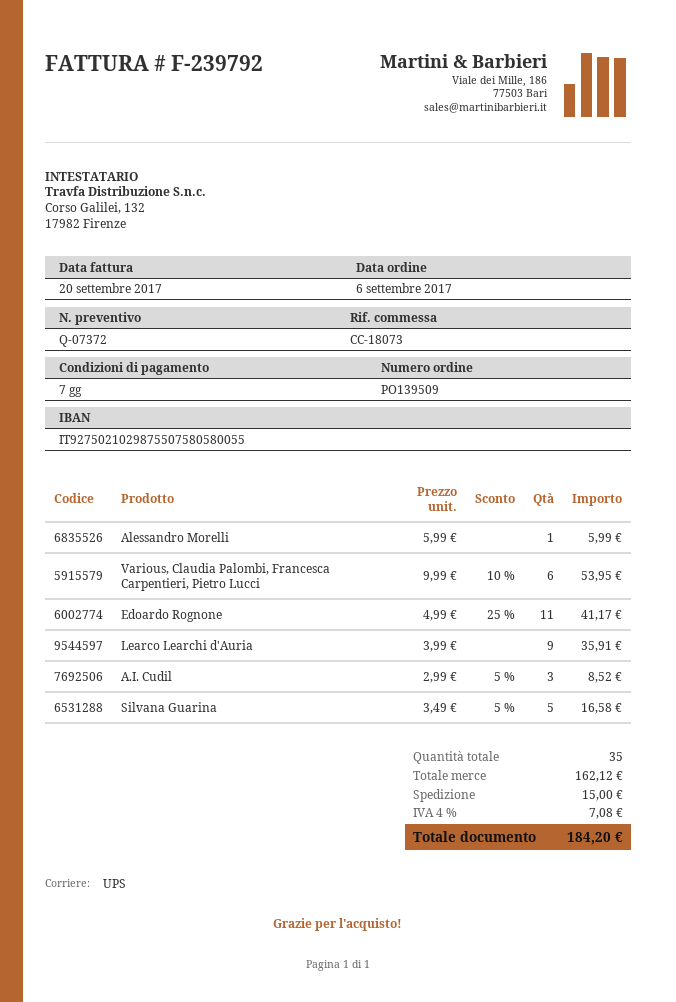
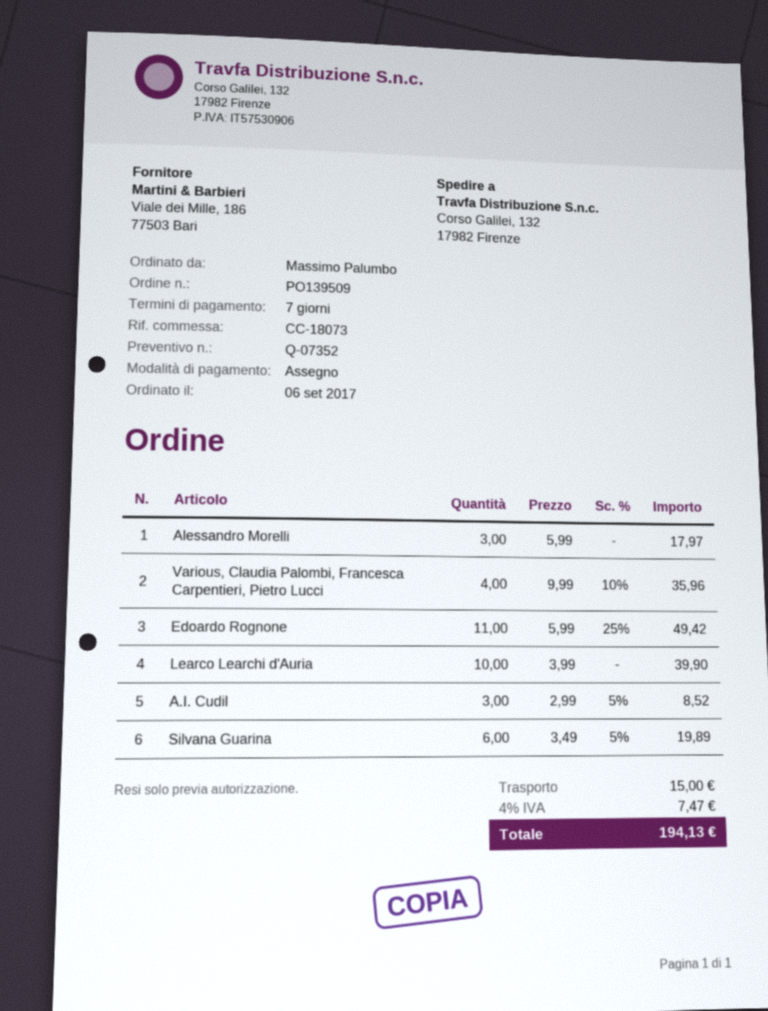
quote number: Q-07372 -> Q-07352
Alessandro Morelli: 1 x 5.99 = 5.99 -> 3 x 5.99 = 17.97
Various, Claudia Palombi, Francesca Carpentieri, Pietro Lucci: 6 x 9.99 - 10% = 53.95 -> 4 x 9.99 - 10% = 35.96
Edoardo Rognone: 11 x 4.99 - 25% = 41.17 -> 11 x 5.99 - 25% = 49.42
Learco Learchi d'Auria: 9 x 3.99 = 35.91 -> 10 x 3.99 = 39.90
Silvana Guarina: 5 x 3.49 - 5% = 16.58 -> 6 x 3.49 - 5% = 19.89
tax: 4% = 7.08 -> 4% = 7.47
total: 184.20 -> 194.13

